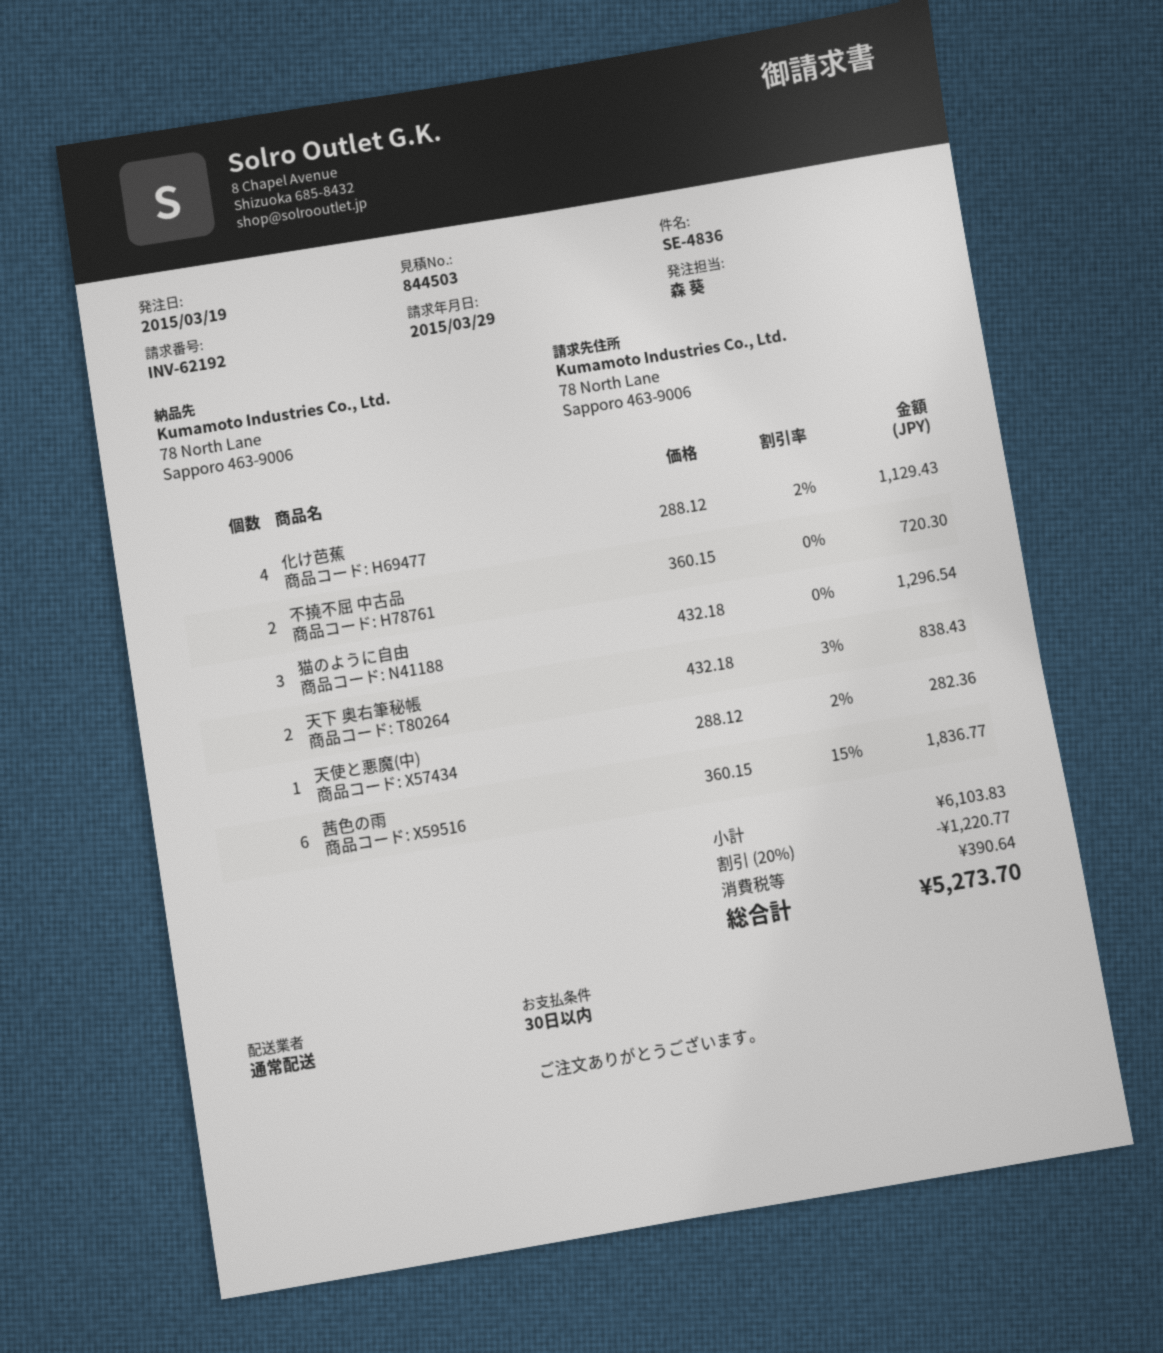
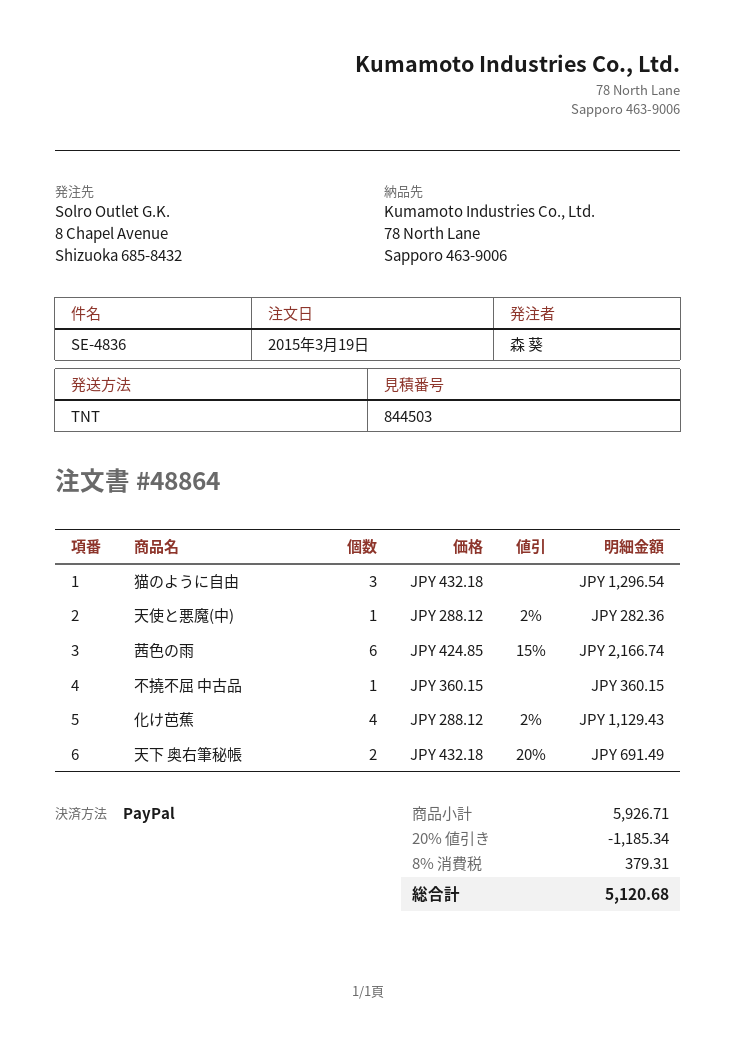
shipping method: standard -> TNT
不撓不屈 中古品: 2 x 360.15 = 720.30 -> 1 x 360.15 = 360.15
天下 奥右筆秘帳: 2 x 432.18 - 3% = 838.43 -> 2 x 432.18 - 20% = 691.49
茜色の雨: 6 x 360.15 - 15% = 1836.77 -> 6 x 424.85 - 15% = 2166.74
subtotal: 6103.83 -> 5926.71
discount: 20% = 1220.77 -> 20% = 1185.34
tax: 390.64 -> 379.31
total: 5273.70 -> 5120.68

